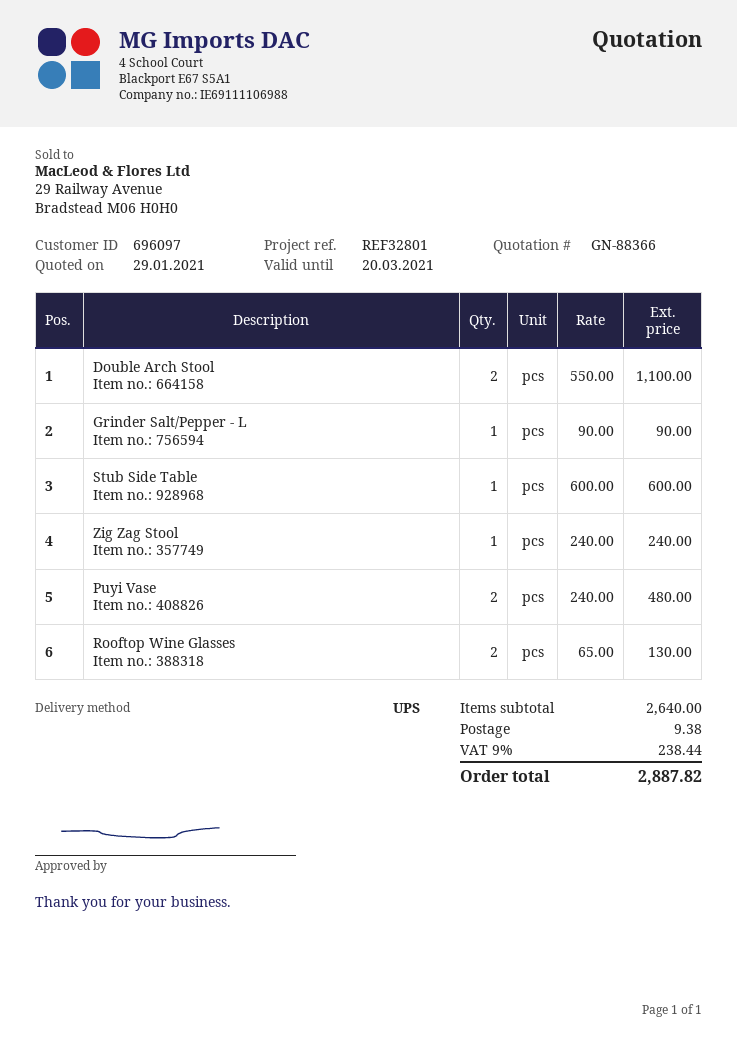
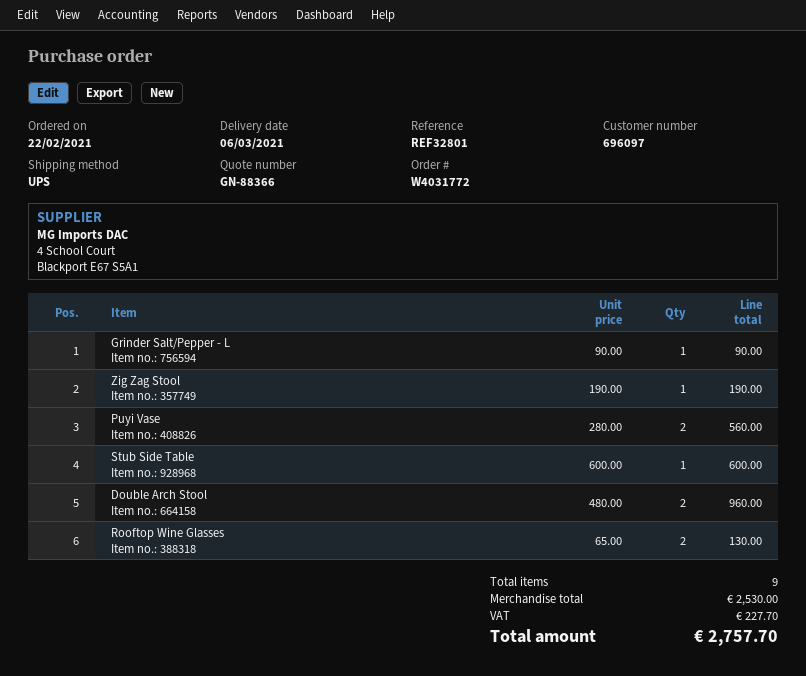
Double Arch Stool: 2 x 550.00 = 1100.00 -> 2 x 480.00 = 960.00
Zig Zag Stool: 1 x 240.00 = 240.00 -> 1 x 190.00 = 190.00
Puyi Vase: 2 x 240.00 = 480.00 -> 2 x 280.00 = 560.00
subtotal: 2640.00 -> 2530.00
shipping: 9.38 -> none
tax: 238.44 -> 227.70
total: 2887.82 -> 2757.70

